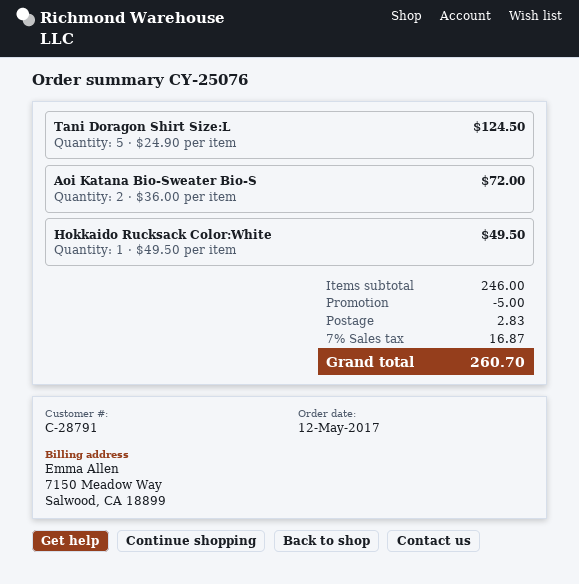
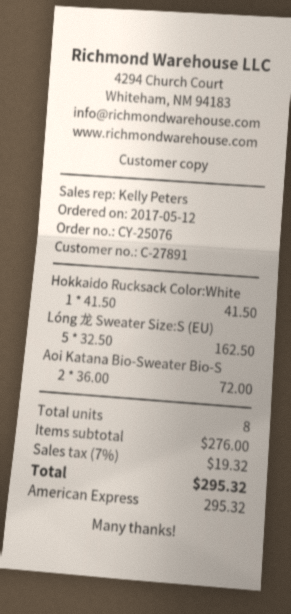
customer number: C-28791 -> C-27891
Tani Doragon Shirt Size:L: 5 x 24.90 = 124.50 -> none
Hokkaido Rucksack Color:White: 1 x 49.50 = 49.50 -> 1 x 41.50 = 41.50
Lóng 龙 Sweater Size:S (EU): none -> 5 x 32.50 = 162.50
subtotal: 246.00 -> 276.00
discount: 5.00 -> none
shipping: 2.83 -> none
tax: 7% = 16.87 -> 7% = 19.32
total: 260.70 -> 295.32

